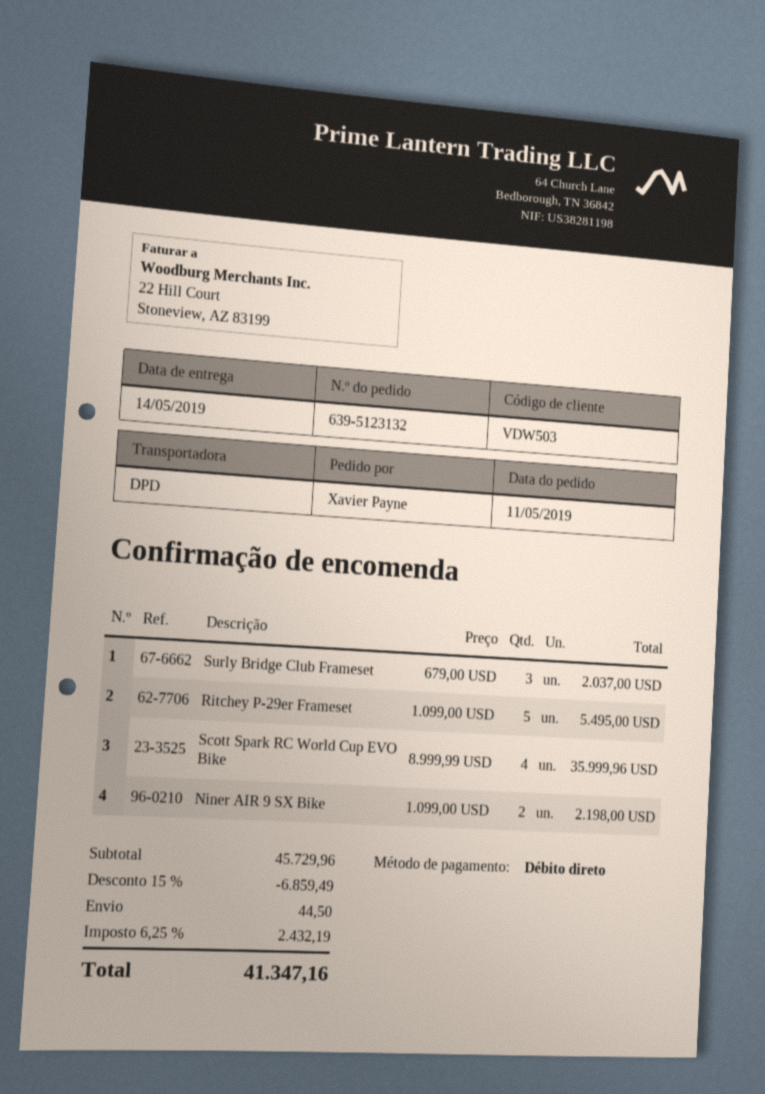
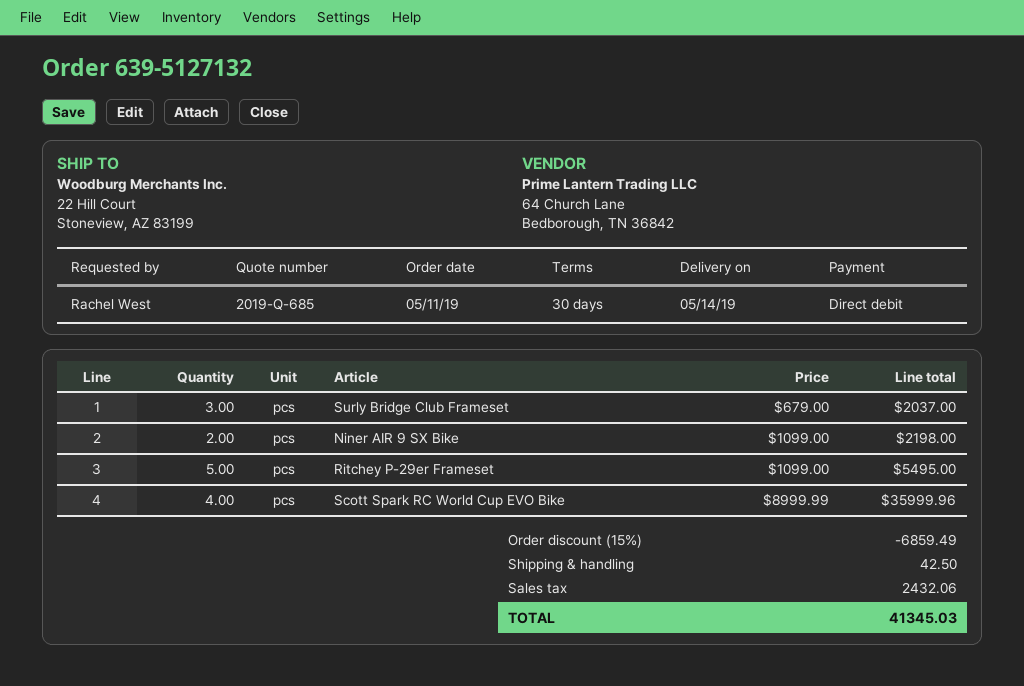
order number: 639-5123132 -> 639-5127132
ordered by: Xavier Payne -> Rachel West
shipping: 44.50 -> 42.50
tax: 2432.19 -> 2432.06
total: 41347.16 -> 41345.03

